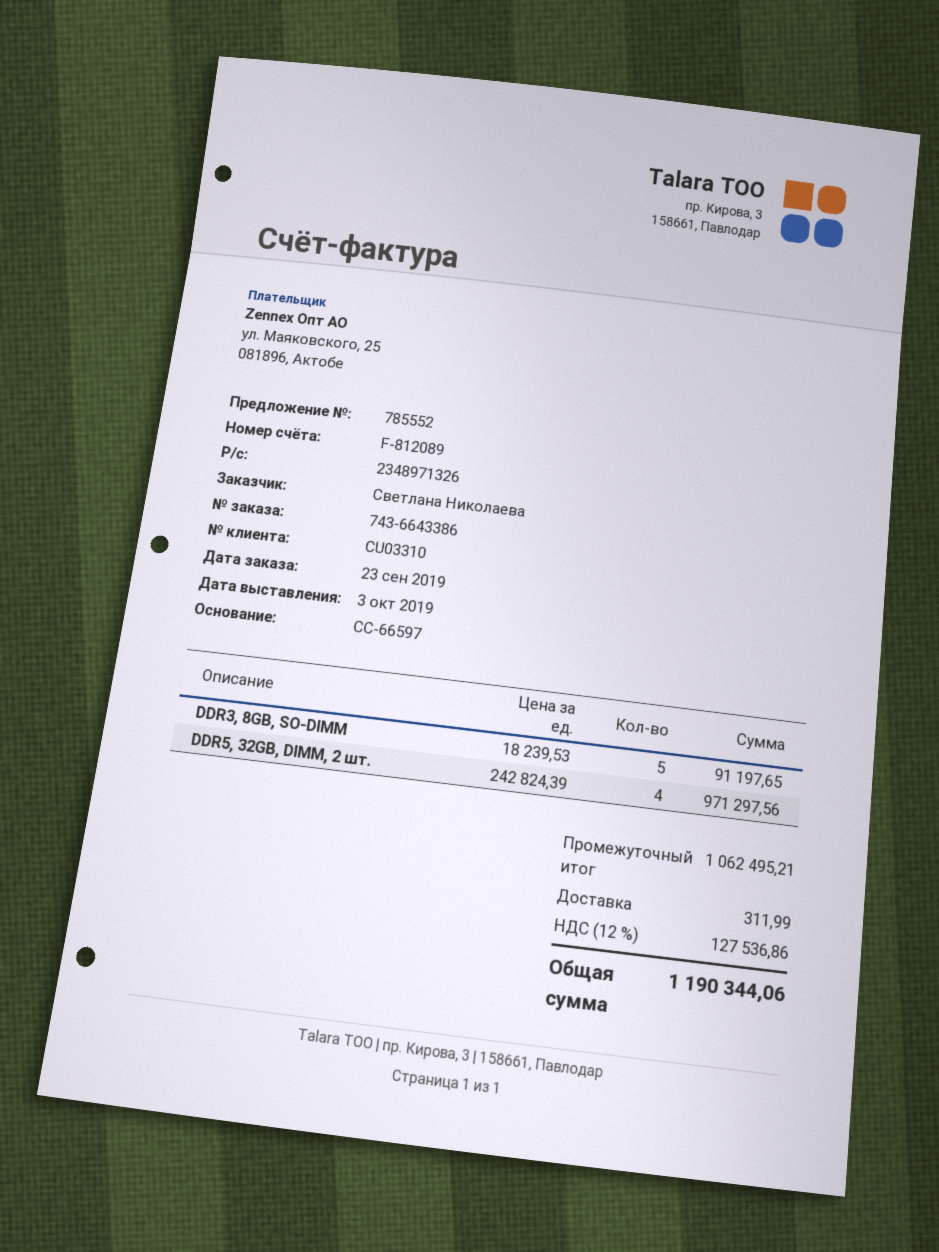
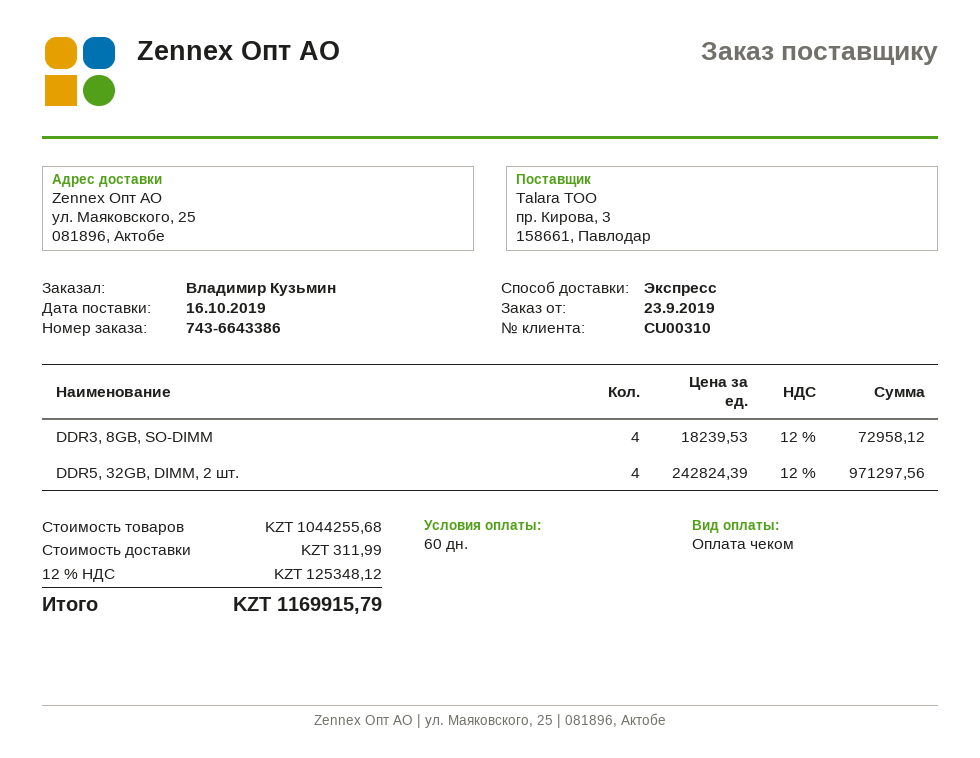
customer number: CU03310 -> CU00310
ordered by: Светлана Николаева -> Владимир Кузьмин
DDR3, 8GB, SO-DIMM: 5 x 18239.53 = 91197.65 -> 4 x 18239.53 = 72958.12
subtotal: 1062495.21 -> 1044255.68
tax: 12% = 127536.86 -> 12% = 125348.12
total: 1190344.06 -> 1169915.79

